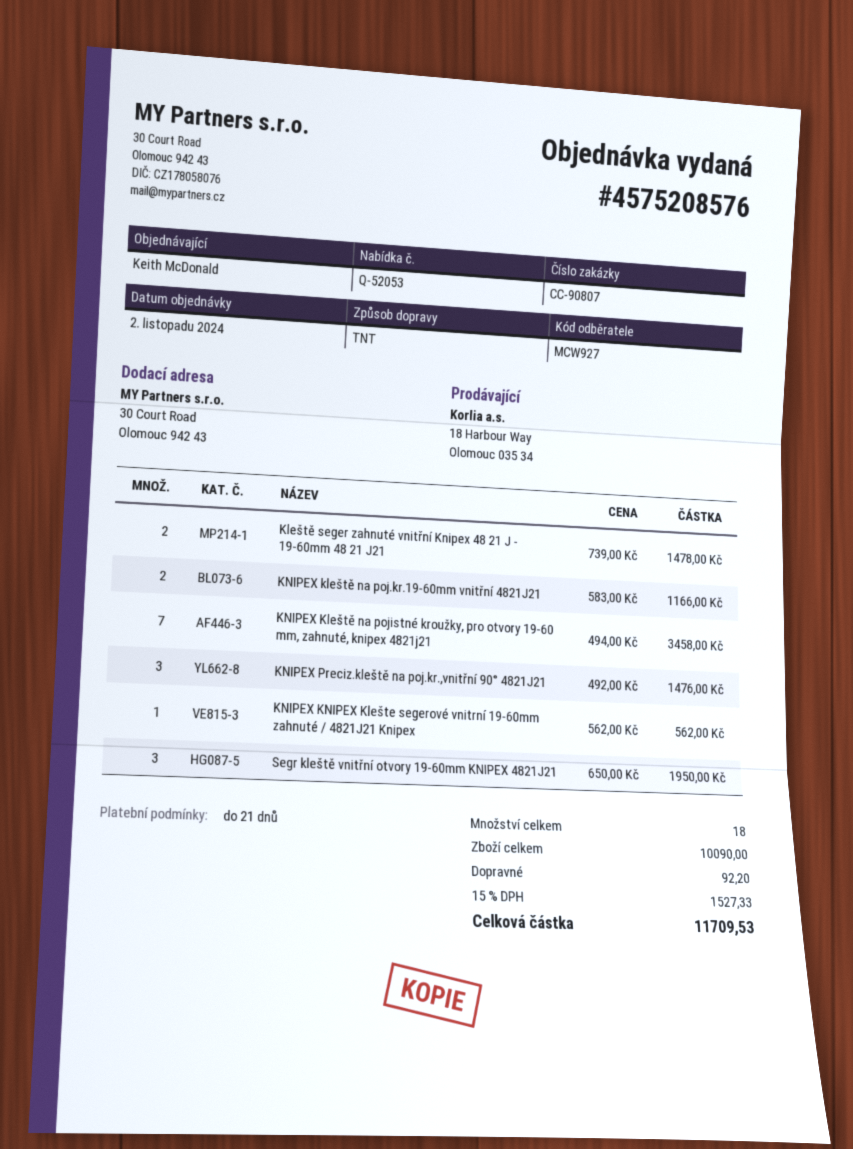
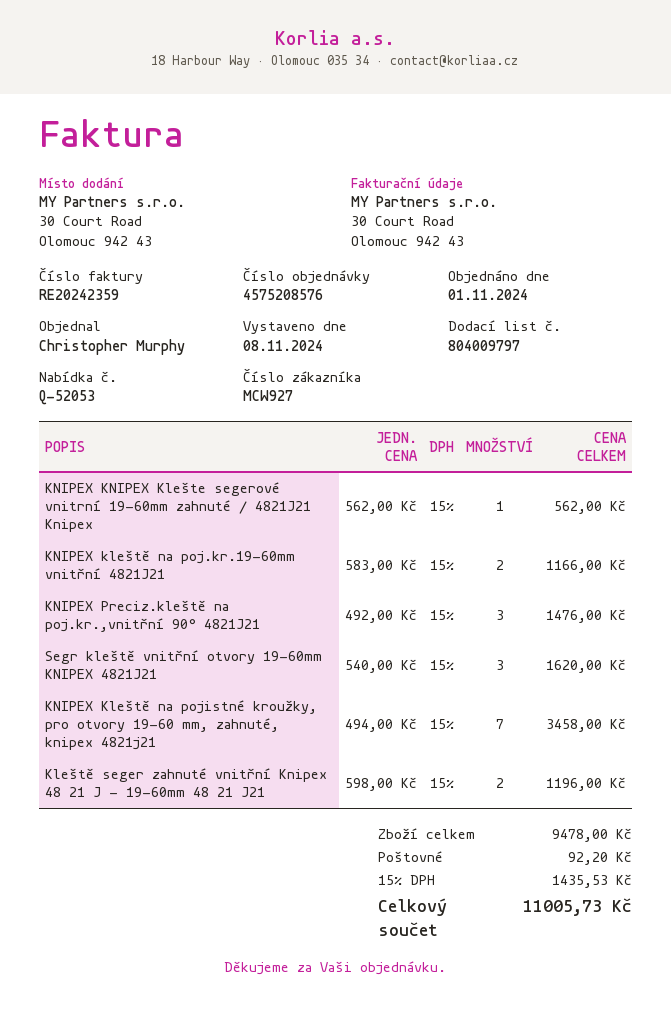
order date: 2024-11-02 -> 2024-11-01
ordered by: Keith McDonald -> Christopher Murphy
Kleště seger zahnuté vnitřní Knipex 48 21 J - 19-60mm 48 21 J21: 2 x 739.00 = 1478.00 -> 2 x 598.00 = 1196.00
Segr kleště vnitřní otvory 19-60mm KNIPEX 4821J21: 3 x 650.00 = 1950.00 -> 3 x 540.00 = 1620.00
subtotal: 10090.00 -> 9478.00
tax: 15% = 1527.33 -> 15% = 1435.53
total: 11709.53 -> 11005.73

